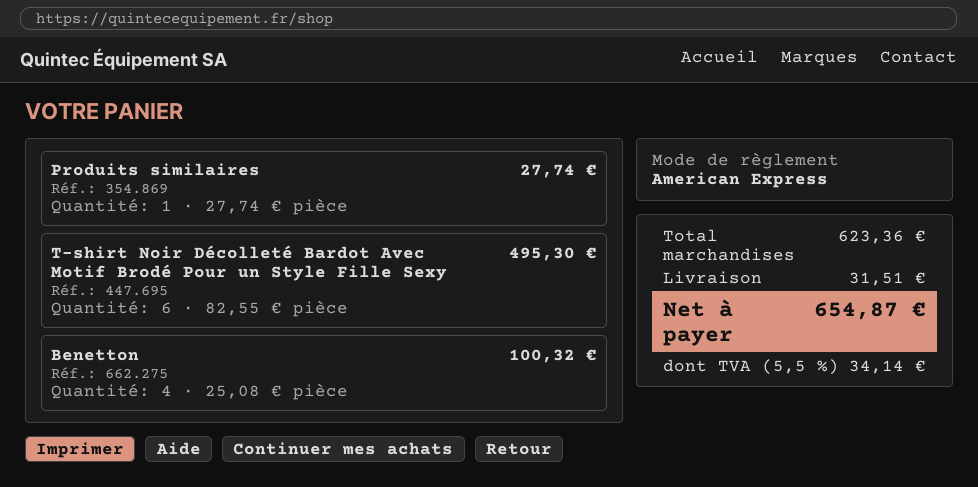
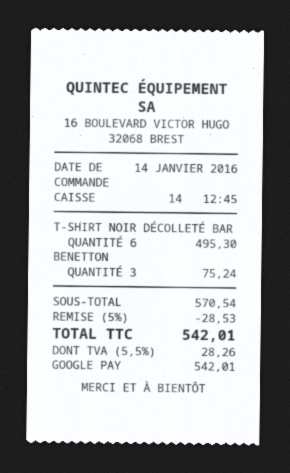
payment method: American Express -> Google Pay
Produits similaires: 1 for 27.74 -> none
Benetton: 4 for 100.32 -> 3 for 75.24
subtotal: 623.36 -> 570.54
discount: none -> 5% = 28.53
shipping: 31.51 -> none
tax: 5.5% = 34.14 -> 5.5% = 28.26
total: 654.87 -> 542.01

